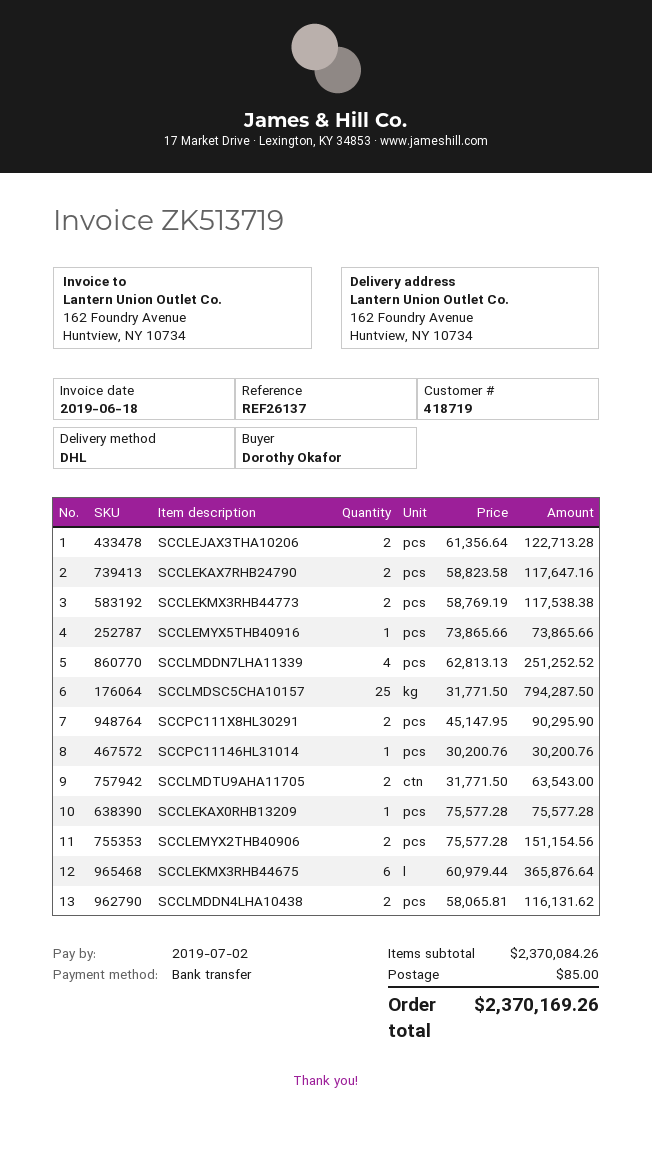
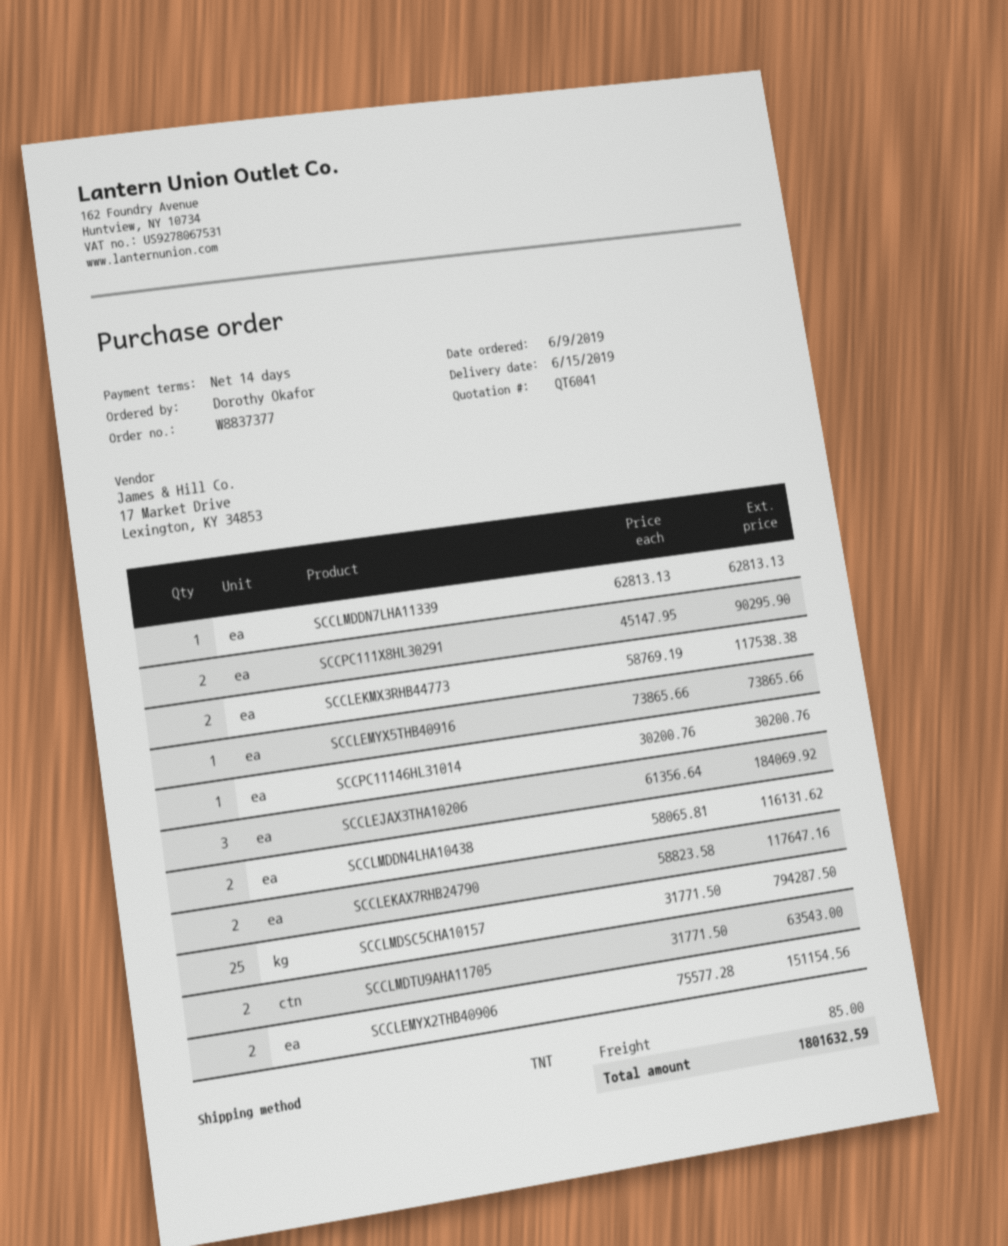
shipping method: DHL -> TNT
SCCLEJAX3THA10206: 2 x 61356.64 = 122713.28 -> 3 x 61356.64 = 184069.92
SCCLMDDN7LHA11339: 4 x 62813.13 = 251252.52 -> 1 x 62813.13 = 62813.13
SCCLEKAX0RHB13209: 1 x 75577.28 = 75577.28 -> none
SCCLEKMX3RHB44675: 6 x 60979.44 = 365876.64 -> none
total: 2370169.26 -> 1801632.59

